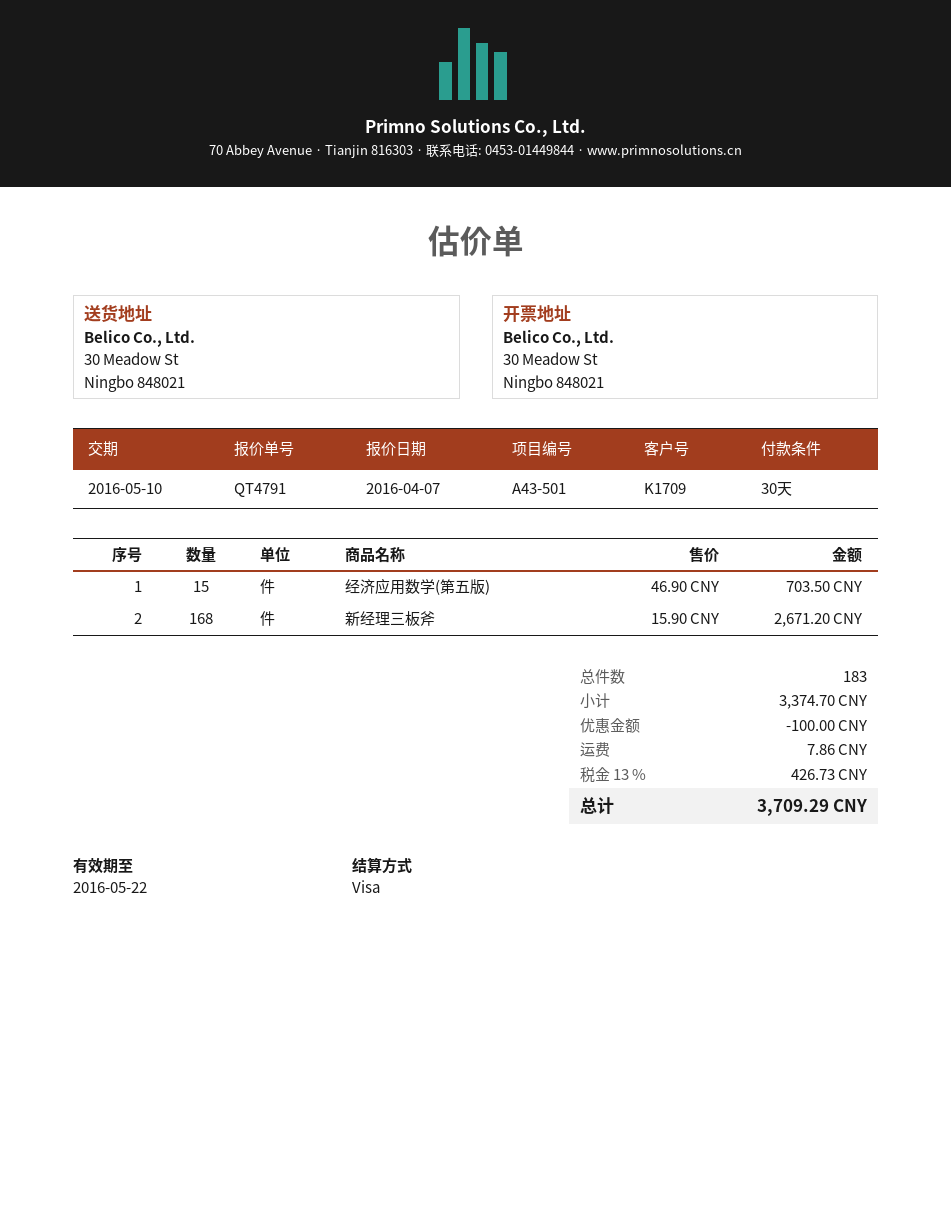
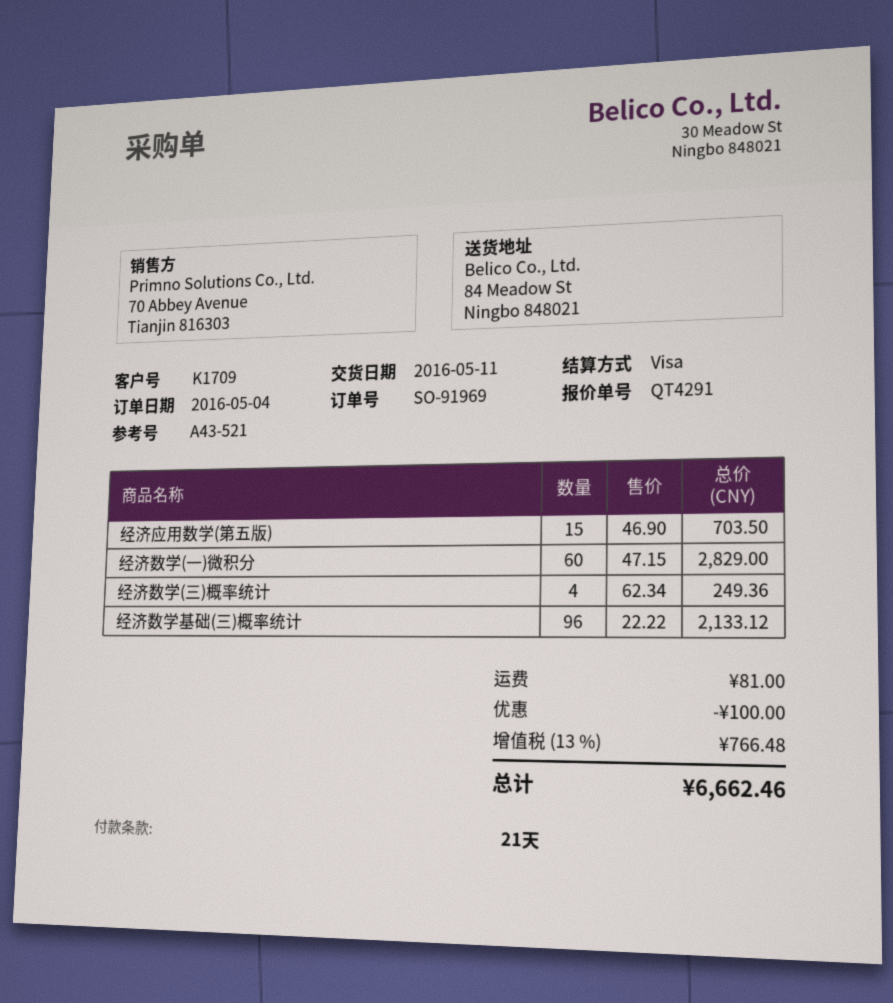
quote number: QT4791 -> QT4291
delivery date: 2016-05-10 -> 2016-05-11
payment terms: 30 days -> 21 days
reference: A43-501 -> A43-521
ship to: 30 Meadow St, Ningbo 848021 -> 84 Meadow St, Ningbo 848021
新经理三板斧: 168 x 15.90 = 2671.20 -> none
经济数学(一)微积分: none -> 60 x 47.15 = 2829.00
经济数学(三)概率统计: none -> 4 x 62.34 = 249.36
经济数学基础(三)概率统计: none -> 96 x 22.22 = 2133.12
shipping: 7.86 -> 81.00
tax: 13% = 426.73 -> 13% = 766.48
total: 3709.29 -> 6662.46

